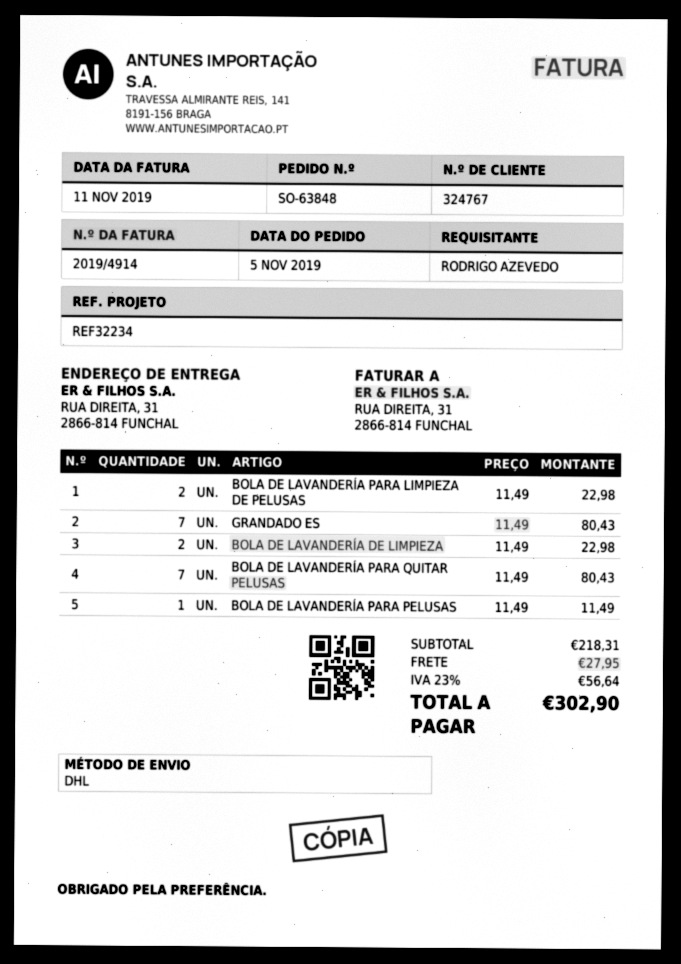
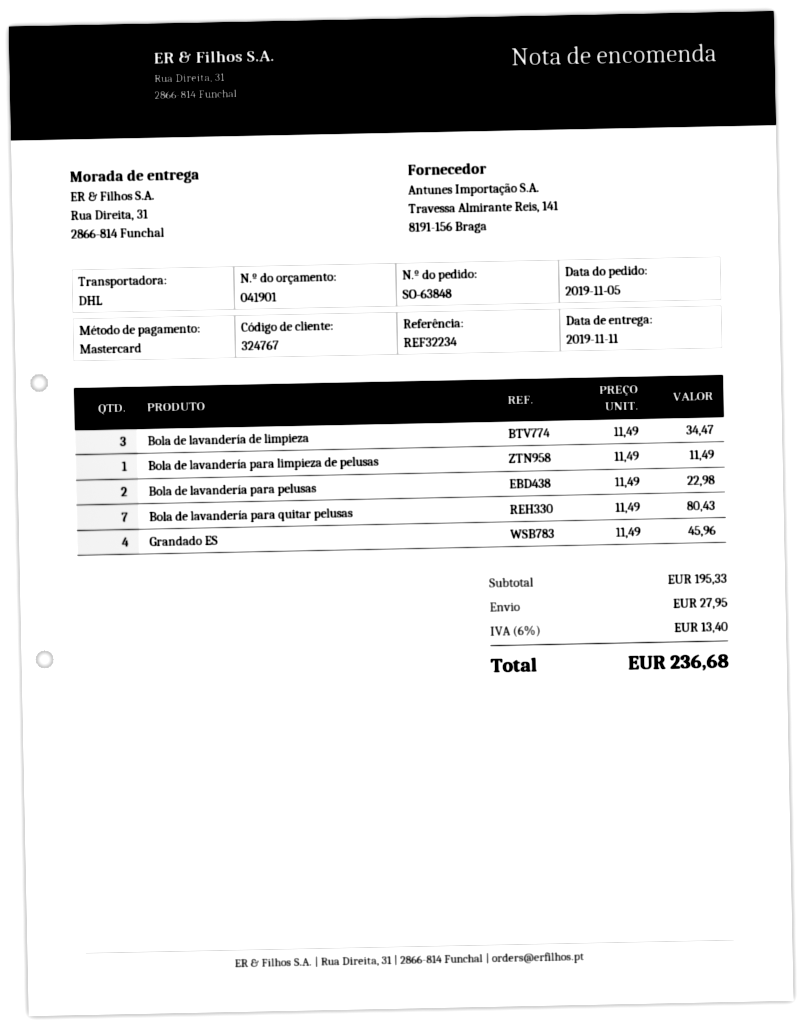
BOLA DE LAVANDERÍA PARA LIMPIEZA DE PELUSAS: 2 x 11.49 = 22.98 -> 1 x 11.49 = 11.49
GRANDADO ES: 7 x 11.49 = 80.43 -> 4 x 11.49 = 45.96
BOLA DE LAVANDERÍA DE LIMPIEZA: 2 x 11.49 = 22.98 -> 3 x 11.49 = 34.47
BOLA DE LAVANDERÍA PARA PELUSAS: 1 x 11.49 = 11.49 -> 2 x 11.49 = 22.98
subtotal: 218.31 -> 195.33
tax: 23% = 56.64 -> 6% = 13.40
total: 302.90 -> 236.68

